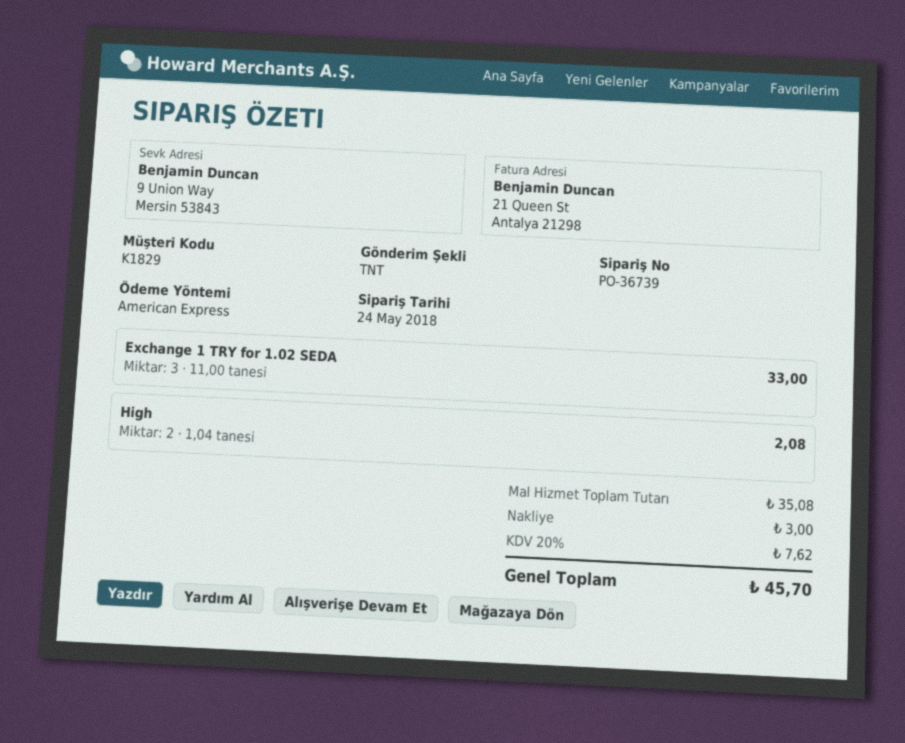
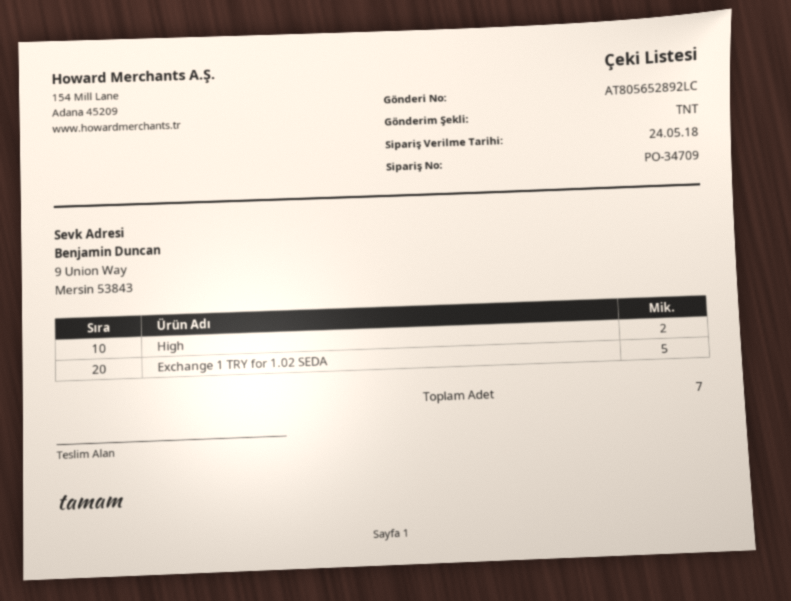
order number: PO-36739 -> PO-34709
Exchange 1 TRY for 1.02 SEDA: 3 -> 5

